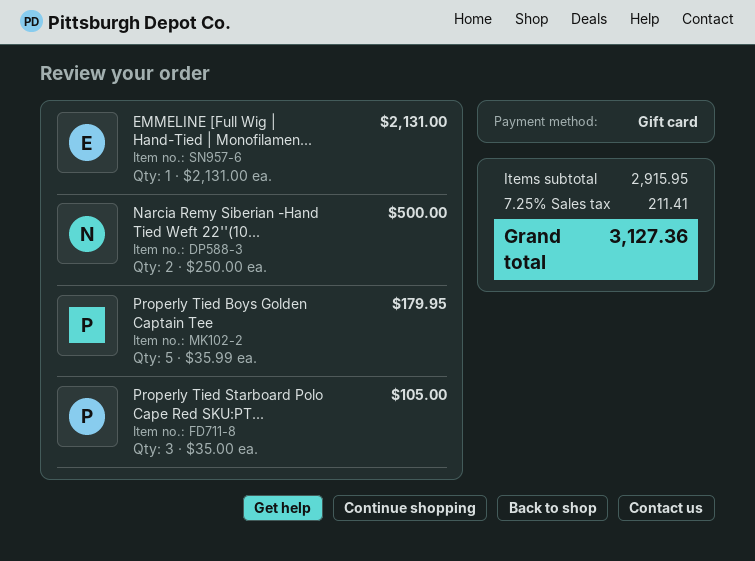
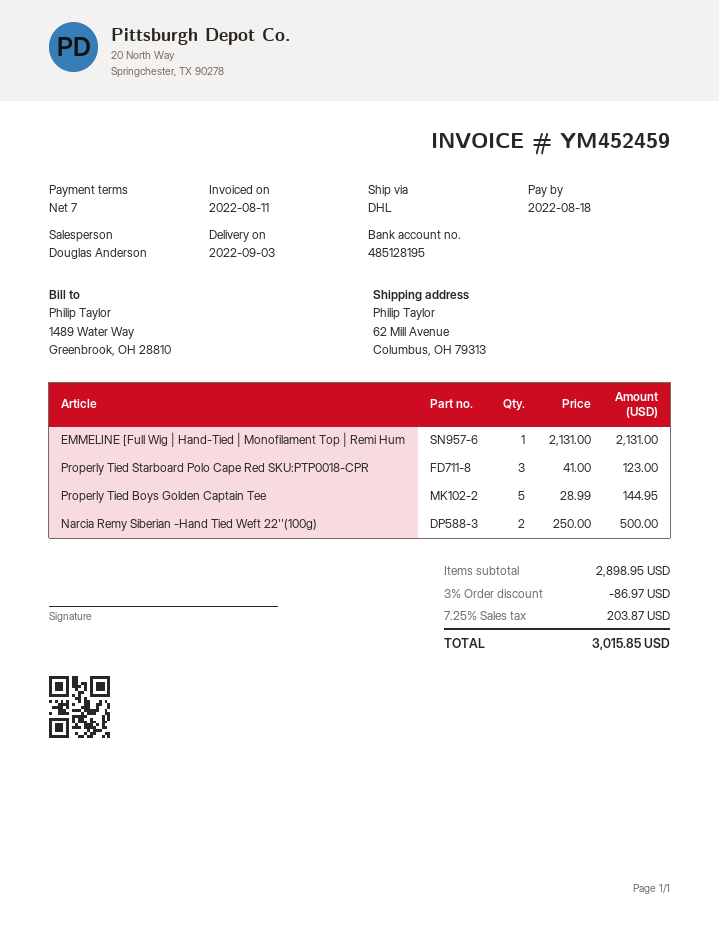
Properly Tied Boys Golden Captain Tee: 5 x 35.99 = 179.95 -> 5 x 28.99 = 144.95
Properly Tied Starboard Polo Cape Red SKU:PT...: 3 x 35.00 = 105.00 -> 3 x 41.00 = 123.00
subtotal: 2915.95 -> 2898.95
discount: none -> 3% = 86.97
tax: 7.25% = 211.41 -> 7.25% = 203.87
total: 3127.36 -> 3015.85

